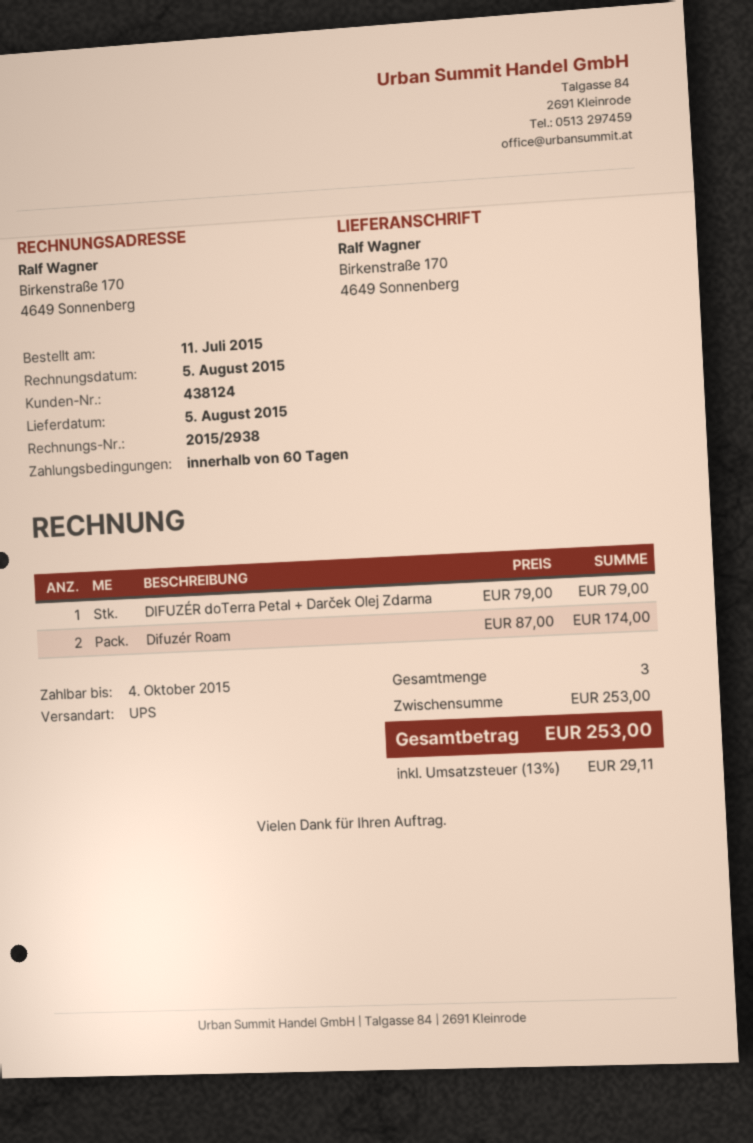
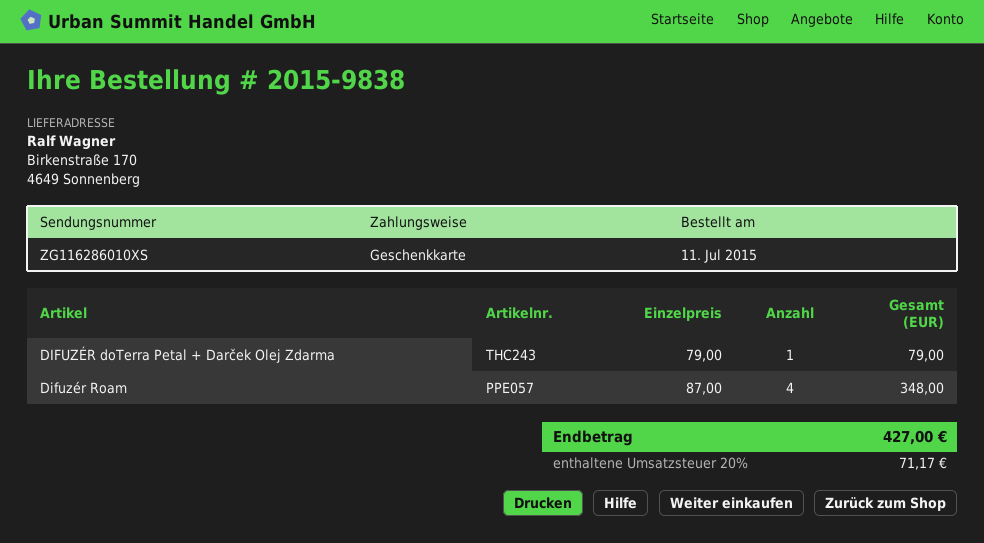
Difuzér Roam: 2 x 87.00 = 174.00 -> 4 x 87.00 = 348.00
tax: 13% = 29.11 -> 20% = 71.17
total: 253.00 -> 427.00

